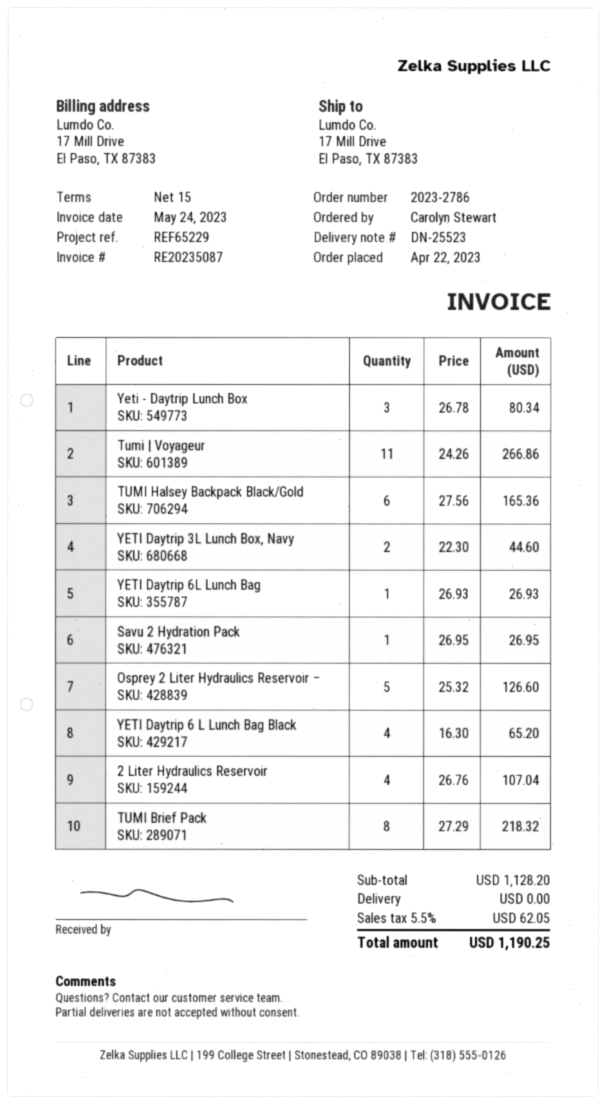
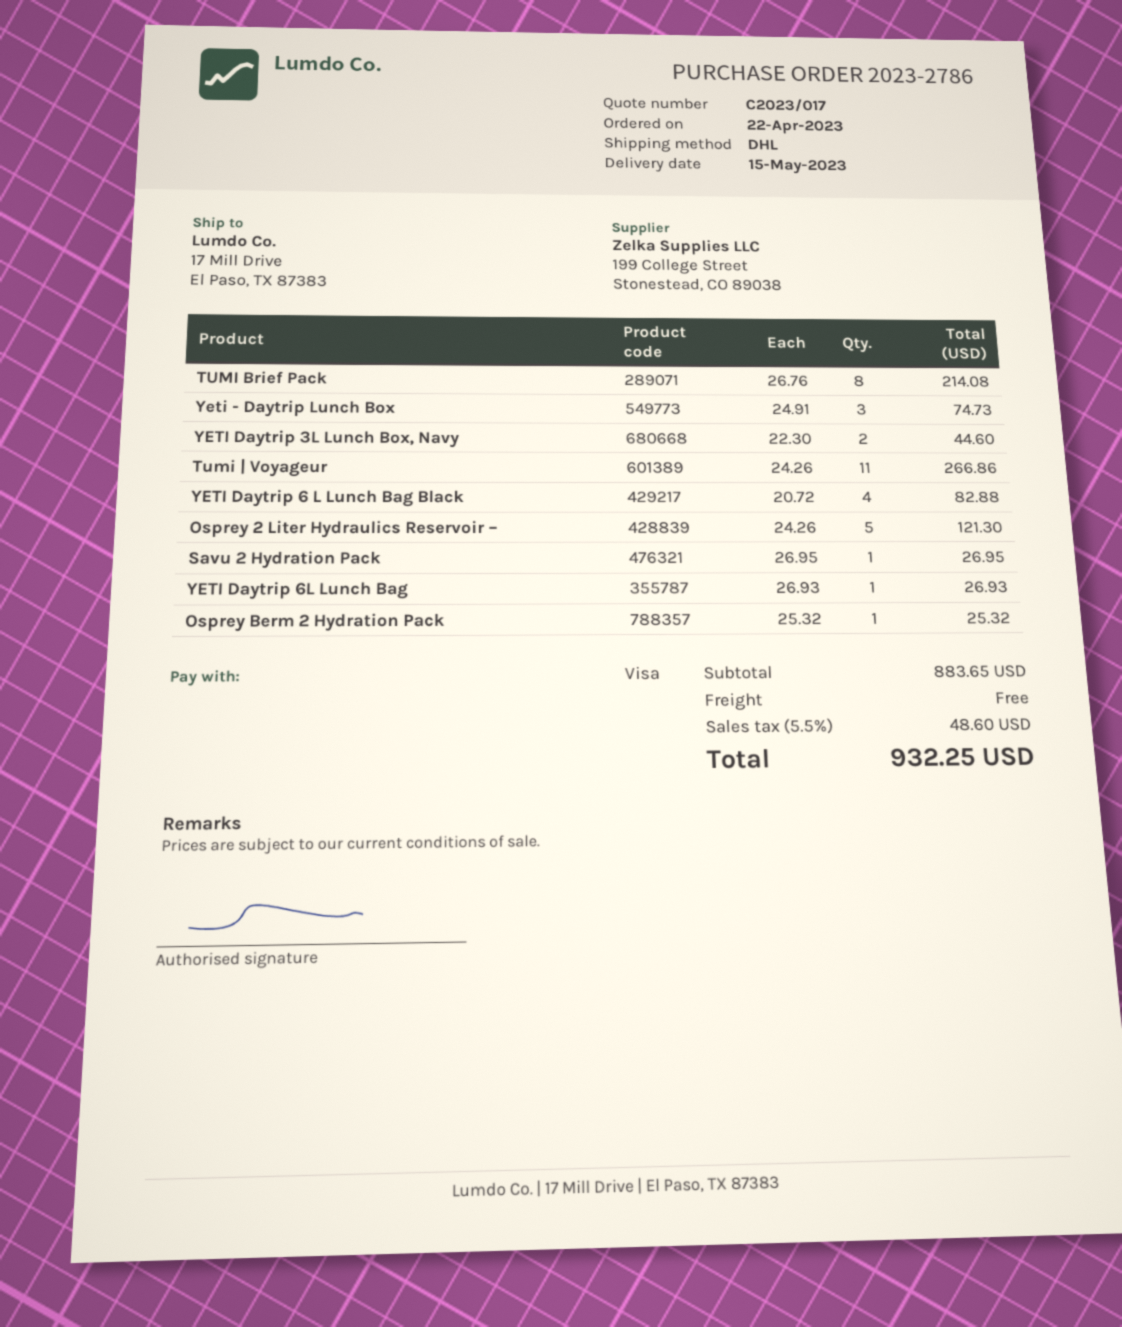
Yeti - Daytrip Lunch Box: 3 x 26.78 = 80.34 -> 3 x 24.91 = 74.73
TUMI Halsey Backpack Black/Gold: 6 x 27.56 = 165.36 -> none
Osprey 2 Liter Hydraulics Reservoir –: 5 x 25.32 = 126.60 -> 5 x 24.26 = 121.30
YETI Daytrip 6 L Lunch Bag Black: 4 x 16.30 = 65.20 -> 4 x 20.72 = 82.88
2 Liter Hydraulics Reservoir: 4 x 26.76 = 107.04 -> none
TUMI Brief Pack: 8 x 27.29 = 218.32 -> 8 x 26.76 = 214.08
Osprey Berm 2 Hydration Pack: none -> 1 x 25.32 = 25.32
subtotal: 1128.20 -> 883.65
tax: 5.5% = 62.05 -> 5.5% = 48.60
total: 1190.25 -> 932.25

